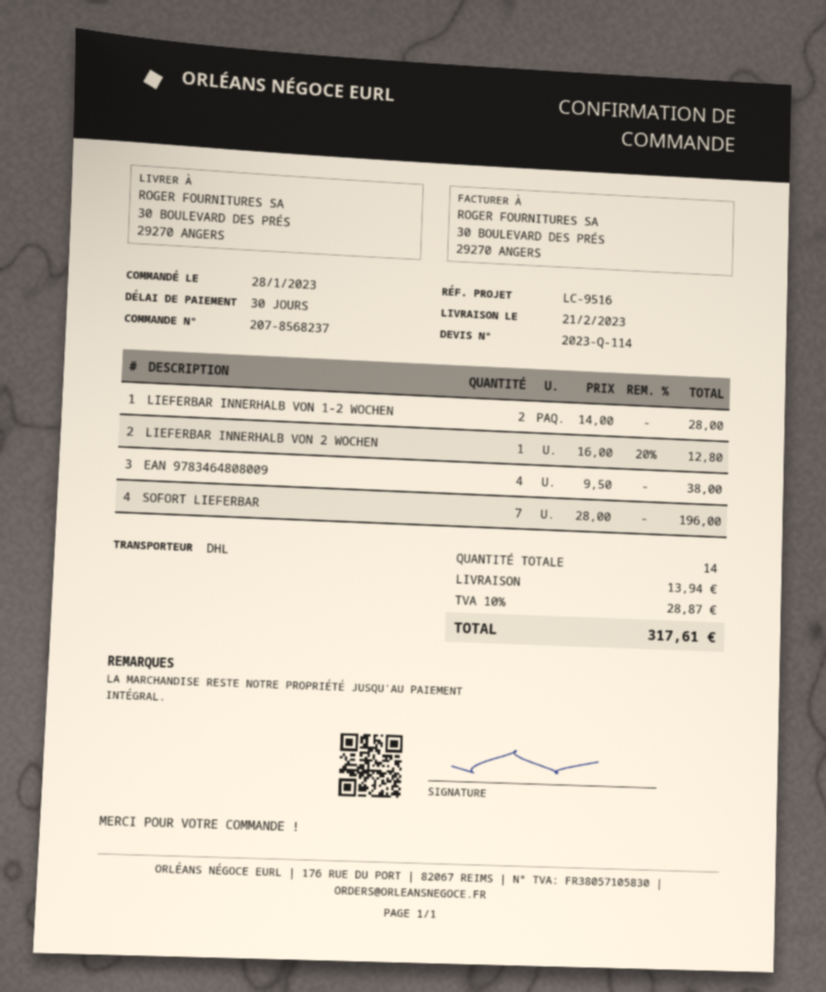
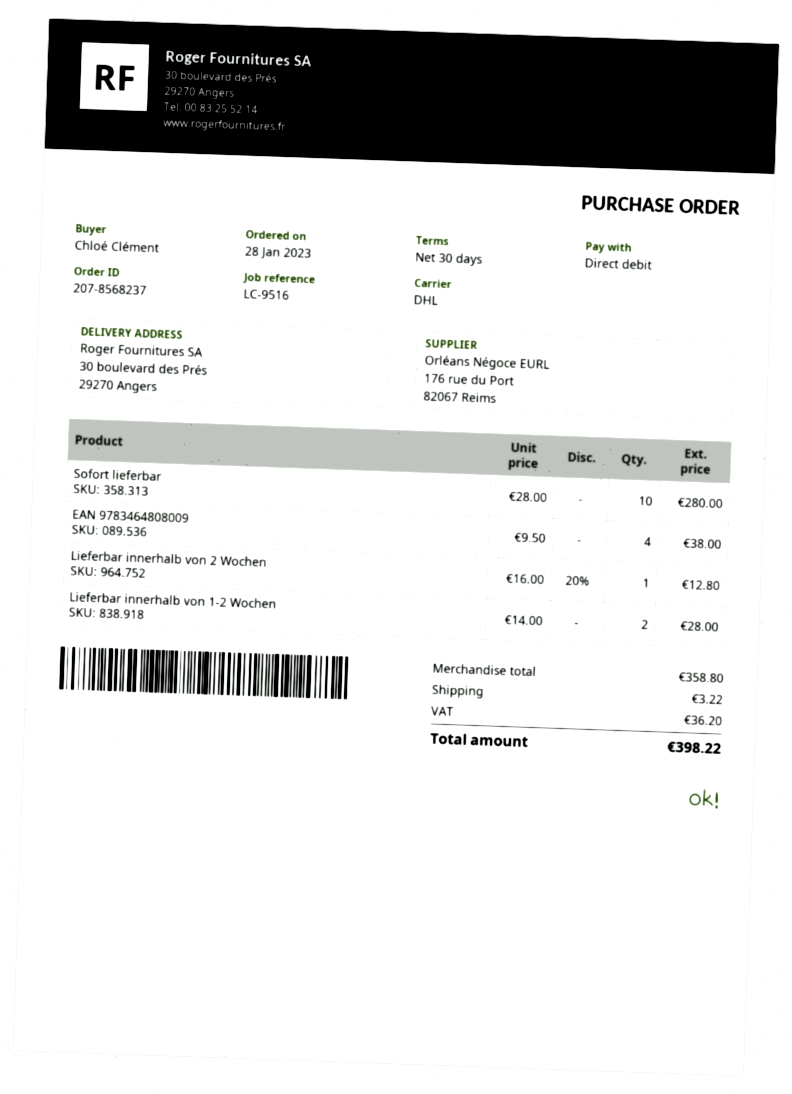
SOFORT LIEFERBAR: 7 x 28.00 = 196.00 -> 10 x 28.00 = 280.00
shipping: 13.94 -> 3.22
tax: 28.87 -> 36.20
total: 317.61 -> 398.22

